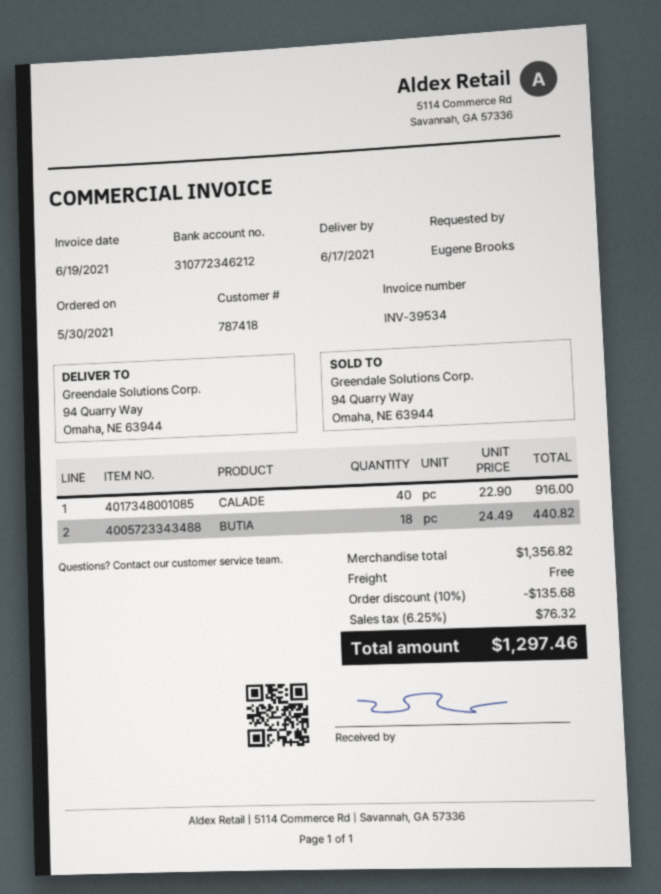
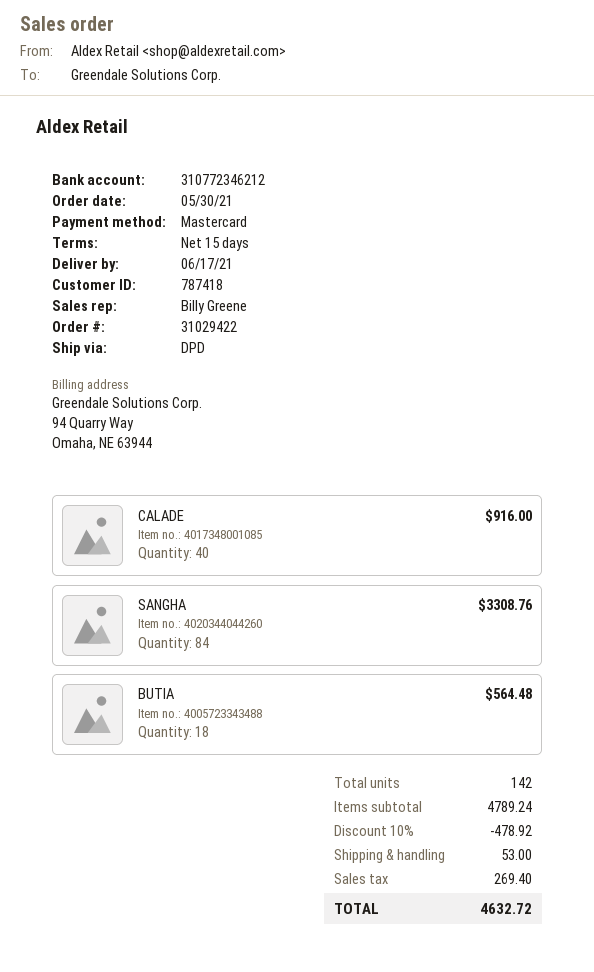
BUTIA: 18 for 440.82 -> 18 for 564.48
SANGHA: none -> 84 for 3308.76
subtotal: 1356.82 -> 4789.24
discount: 10% = 135.68 -> 10% = 478.92
shipping: 0.00 -> 53.00
tax: 76.32 -> 269.40
total: 1297.46 -> 4632.72

